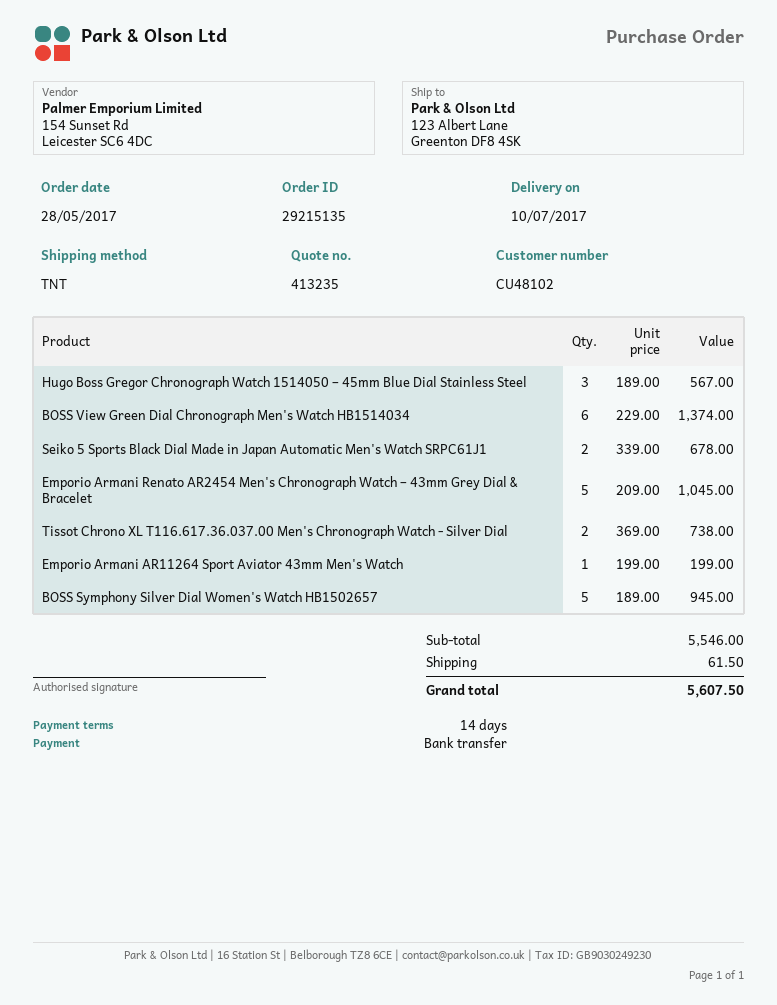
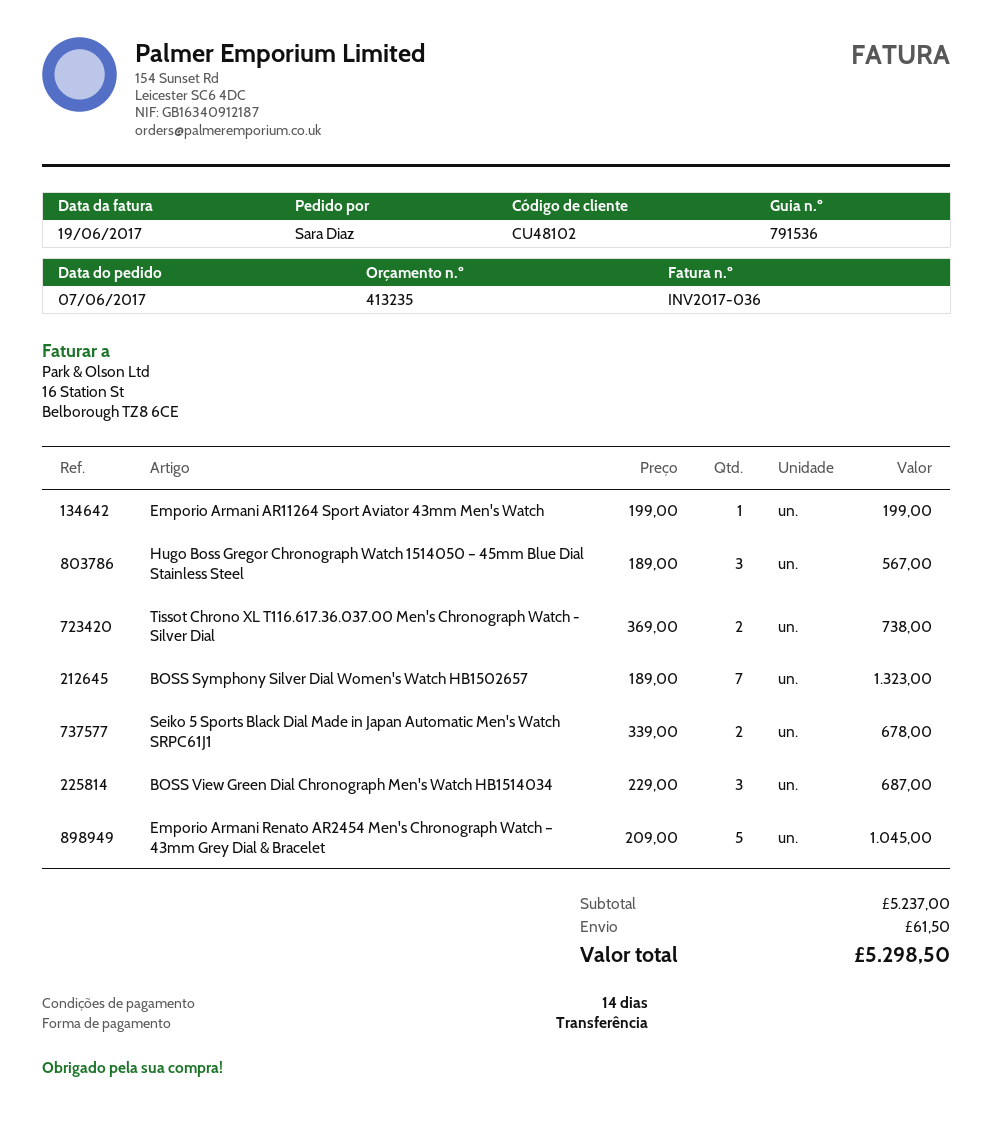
order date: 2017-05-28 -> 2017-06-07
BOSS View Green Dial Chronograph Men's Watch HB1514034: 6 x 229.00 = 1374.00 -> 3 x 229.00 = 687.00
BOSS Symphony Silver Dial Women's Watch HB1502657: 5 x 189.00 = 945.00 -> 7 x 189.00 = 1323.00
subtotal: 5546.00 -> 5237.00
total: 5607.50 -> 5298.50

